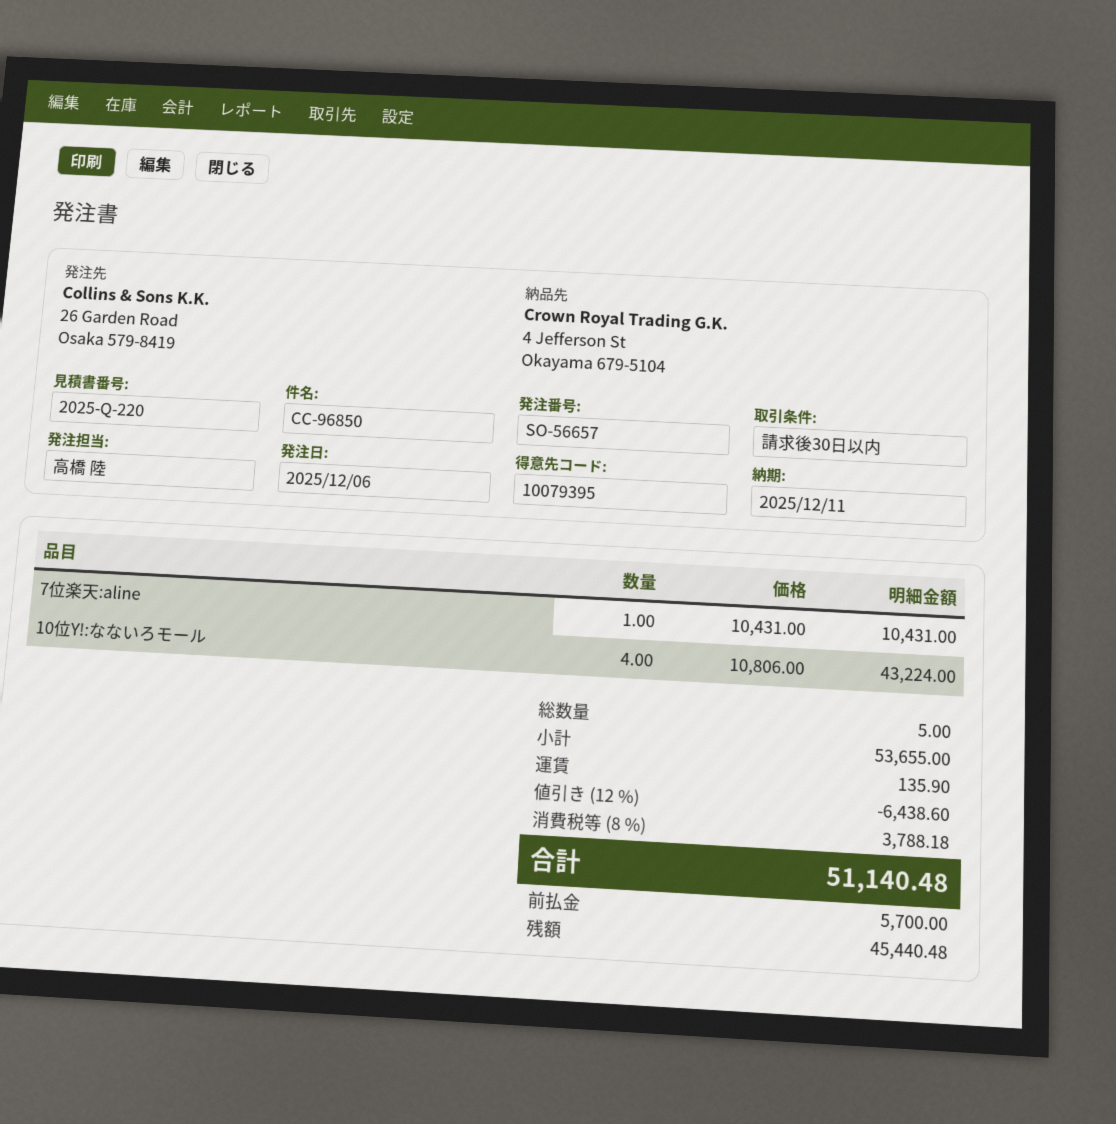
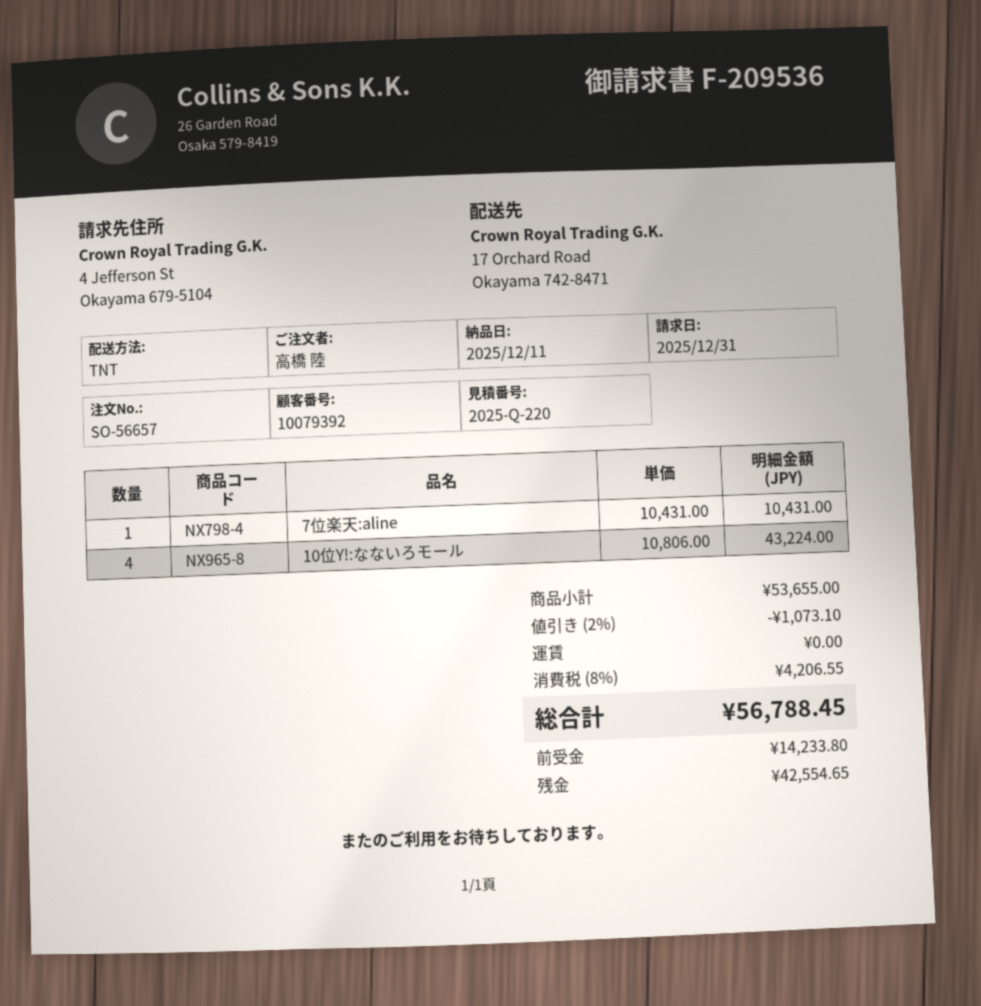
customer number: 10079395 -> 10079392
ship to: 4 Jefferson St, Okayama 679-5104 -> 17 Orchard Road, Okayama 742-8471
discount: 12% = 6438.60 -> 2% = 1073.10
shipping: 135.90 -> 0.00
tax: 8% = 3788.18 -> 8% = 4206.55
total: 51140.48 -> 56788.45
deposit: 5700.00 -> 14233.80
balance: 45440.48 -> 42554.65

